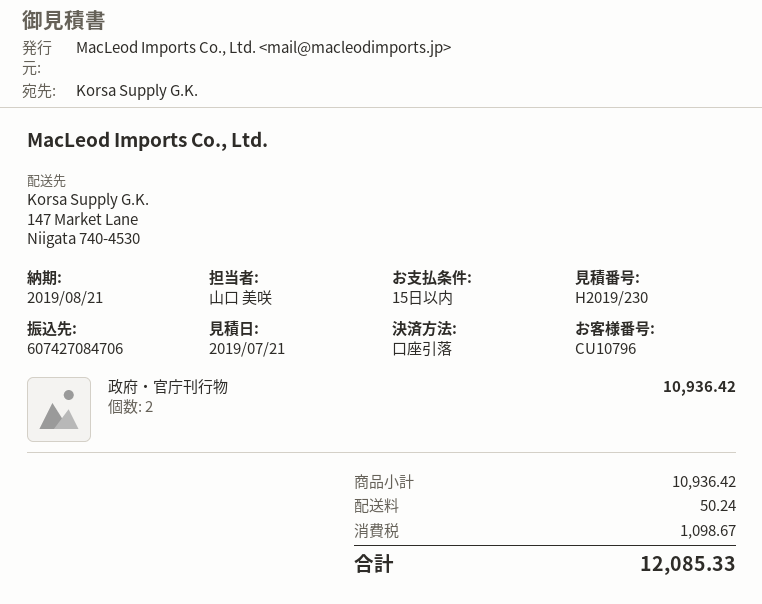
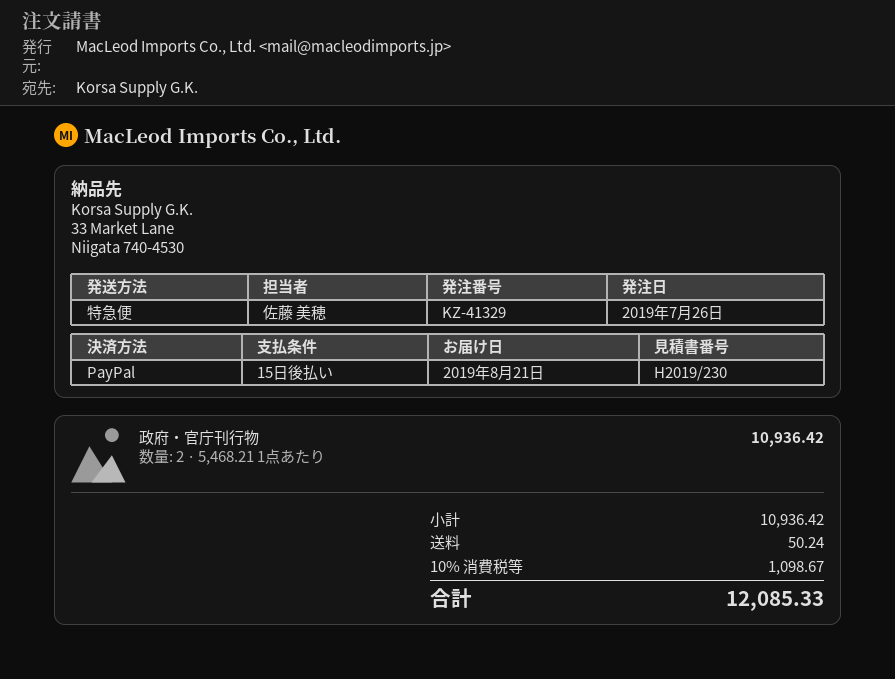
sales rep: 山口 美咲 -> 佐藤 美穂
payment method: direct debit -> PayPal
ship to: 147 Market Lane, Niigata 740-4530 -> 33 Market Lane, Niigata 740-4530

